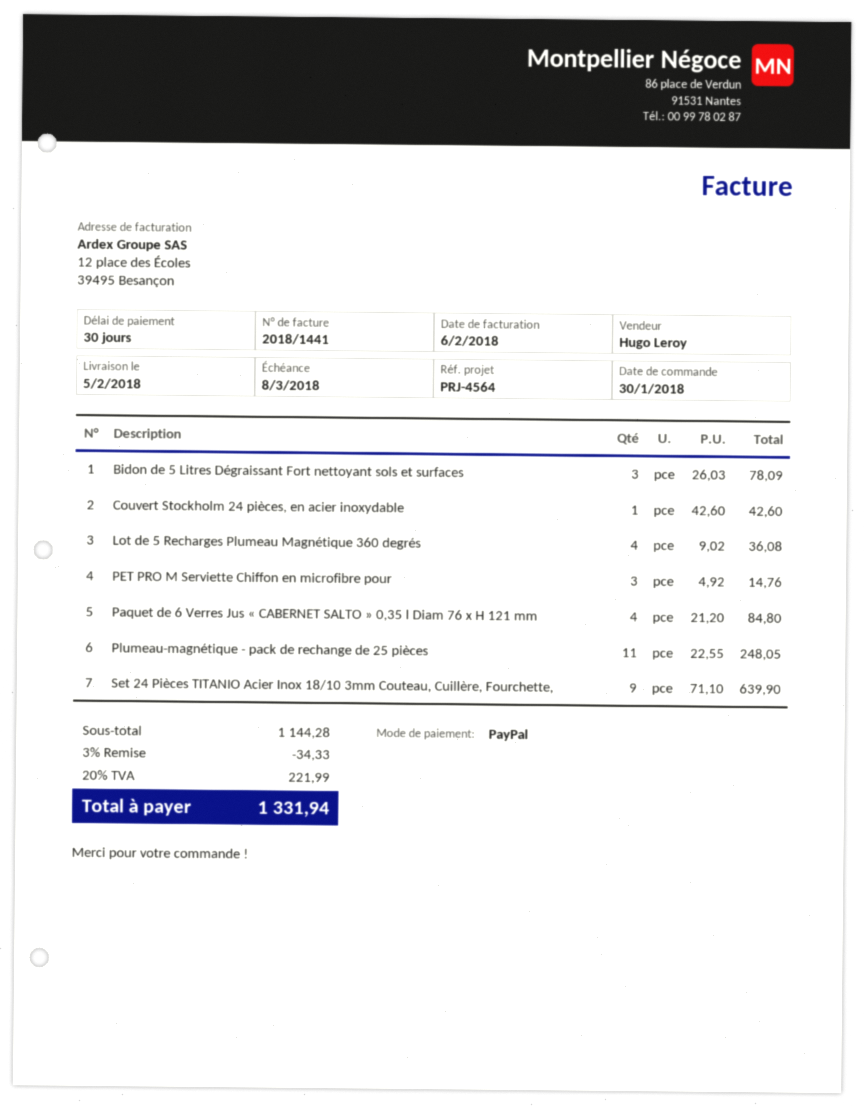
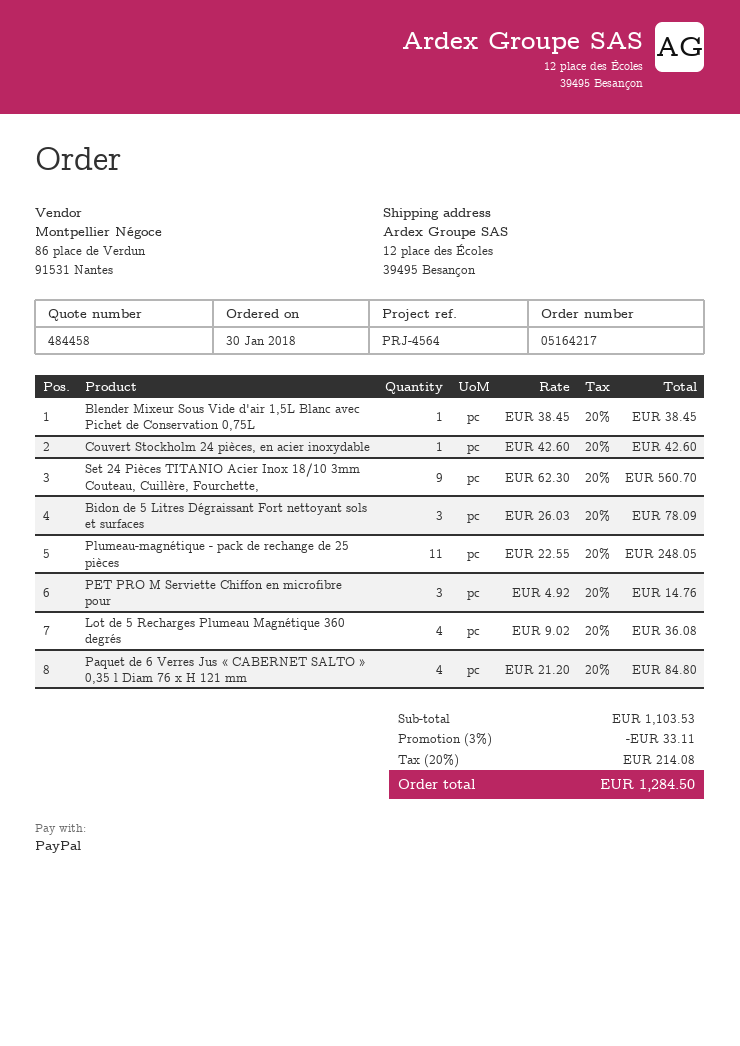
Set 24 Pièces TITANIO Acier Inox 18/10 3mm Couteau, Cuillère, Fourchette,: 9 x 71.10 = 639.90 -> 9 x 62.30 = 560.70
Blender Mixeur Sous Vide d'air 1,5L Blanc avec Pichet de Conservation 0,75L: none -> 1 x 38.45 = 38.45
subtotal: 1144.28 -> 1103.53
discount: 3% = 34.33 -> 3% = 33.11
tax: 20% = 221.99 -> 20% = 214.08
total: 1331.94 -> 1284.50

